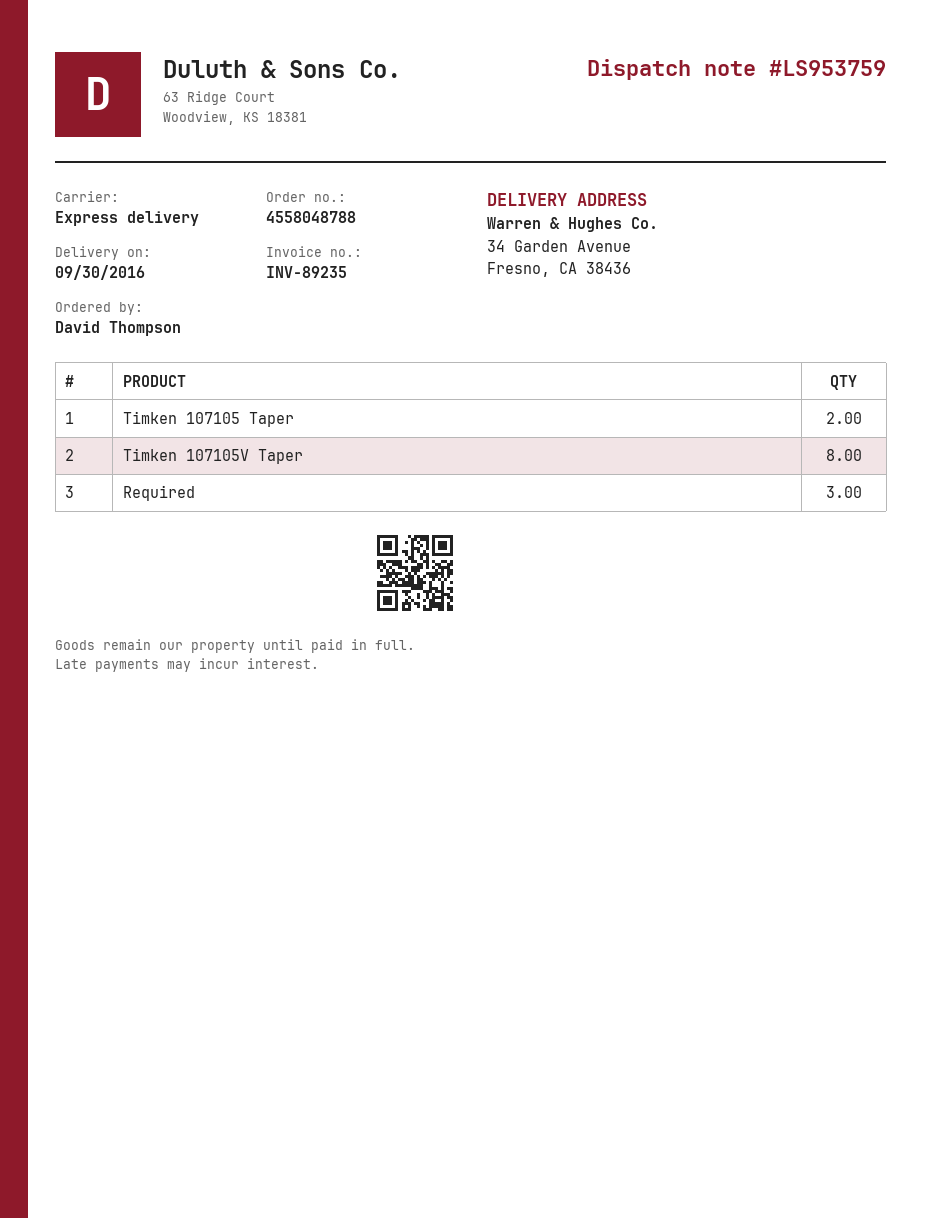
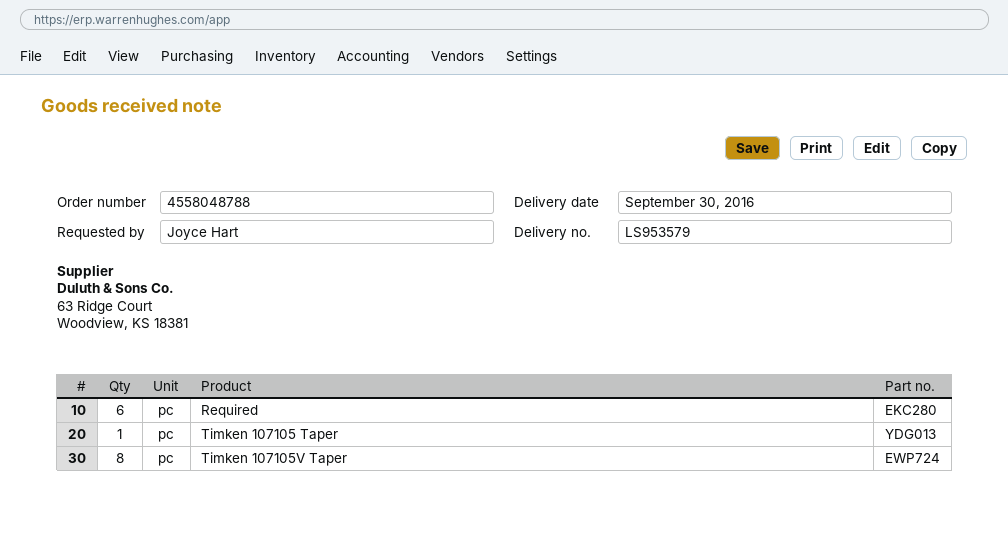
delivery note number: LS953759 -> LS953579
ordered by: David Thompson -> Joyce Hart
Timken 107105 Taper: 2 -> 1
Required: 3 -> 6

